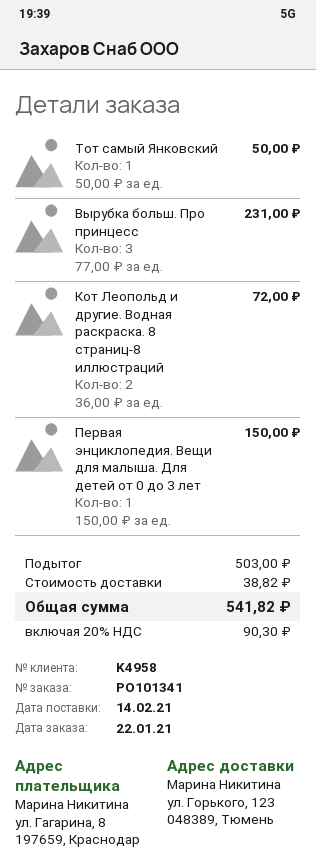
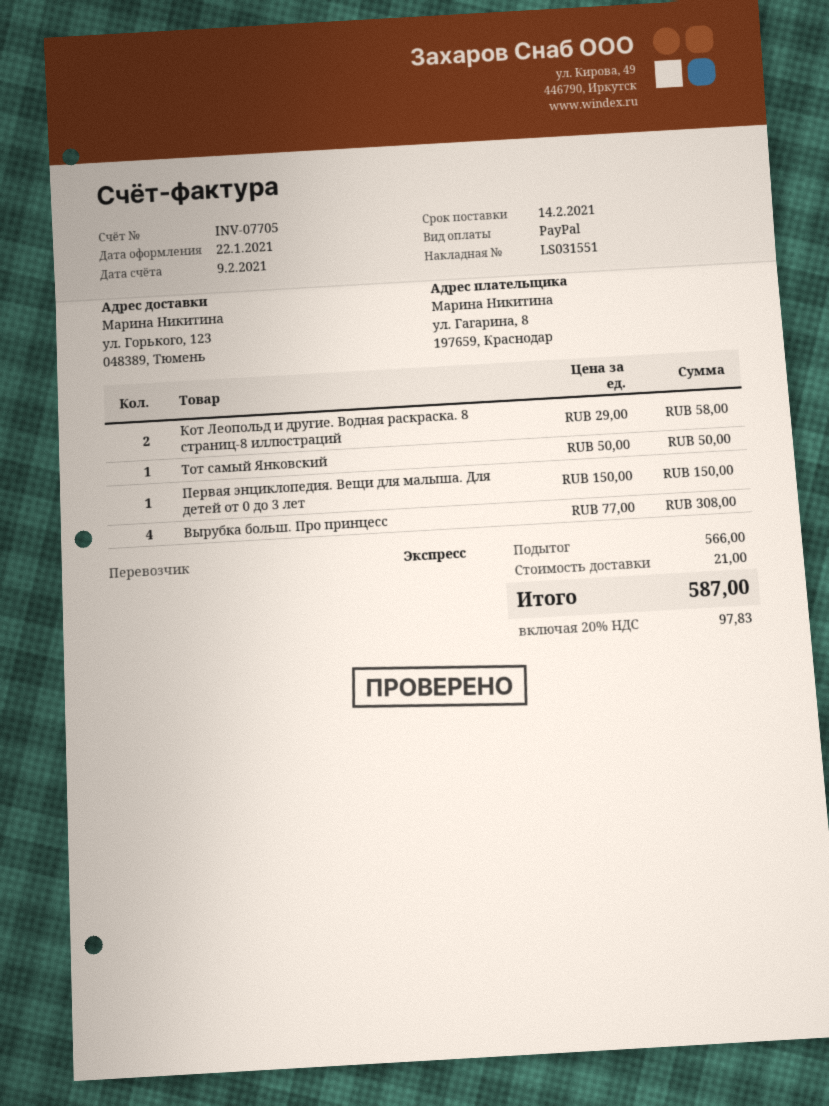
Вырубка больш. Про принцесс: 3 x 77.00 = 231.00 -> 4 x 77.00 = 308.00
Кот Леопольд и другие. Водная раскраска. 8 страниц-8 иллюстраций: 2 x 36.00 = 72.00 -> 2 x 29.00 = 58.00
subtotal: 503.00 -> 566.00
shipping: 38.82 -> 21.00
tax: 20% = 90.30 -> 20% = 97.83
total: 541.82 -> 587.00

